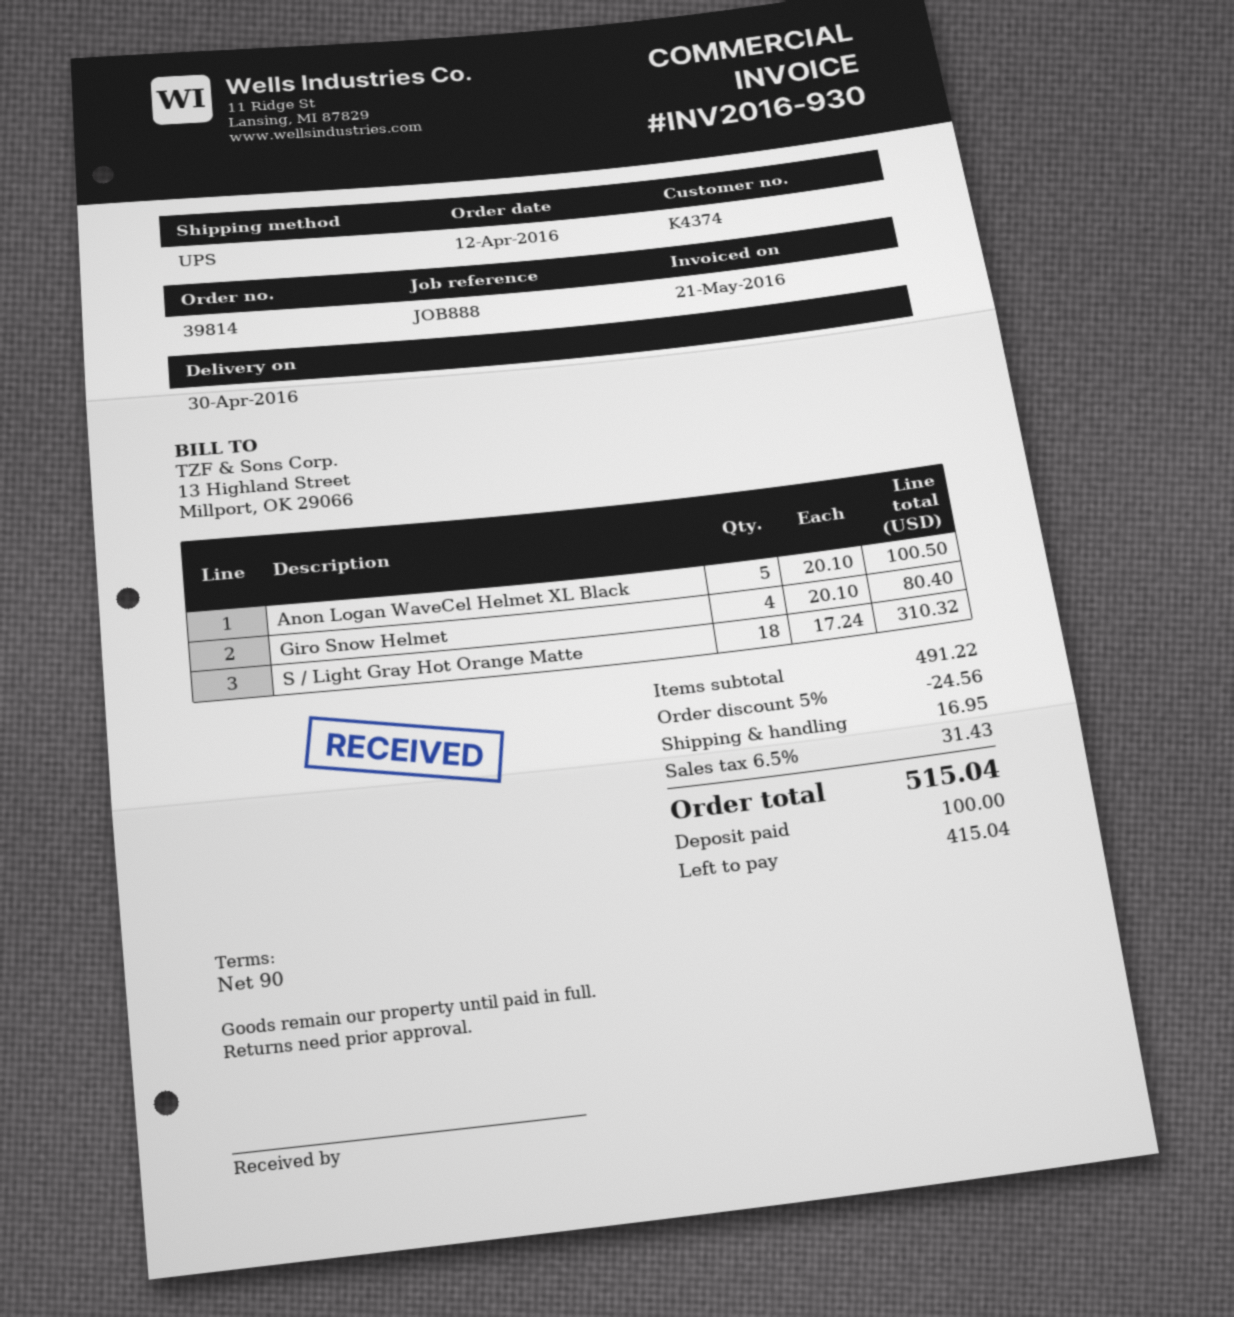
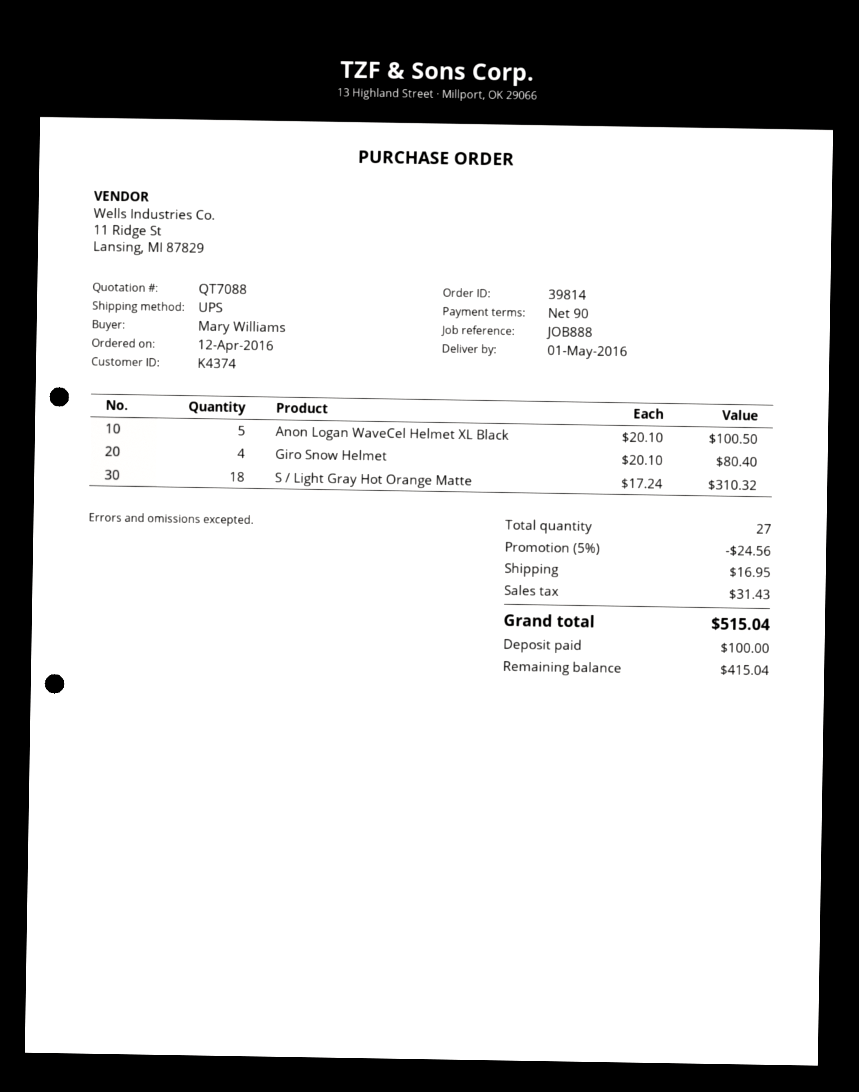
delivery date: 2016-04-30 -> 2016-05-01

